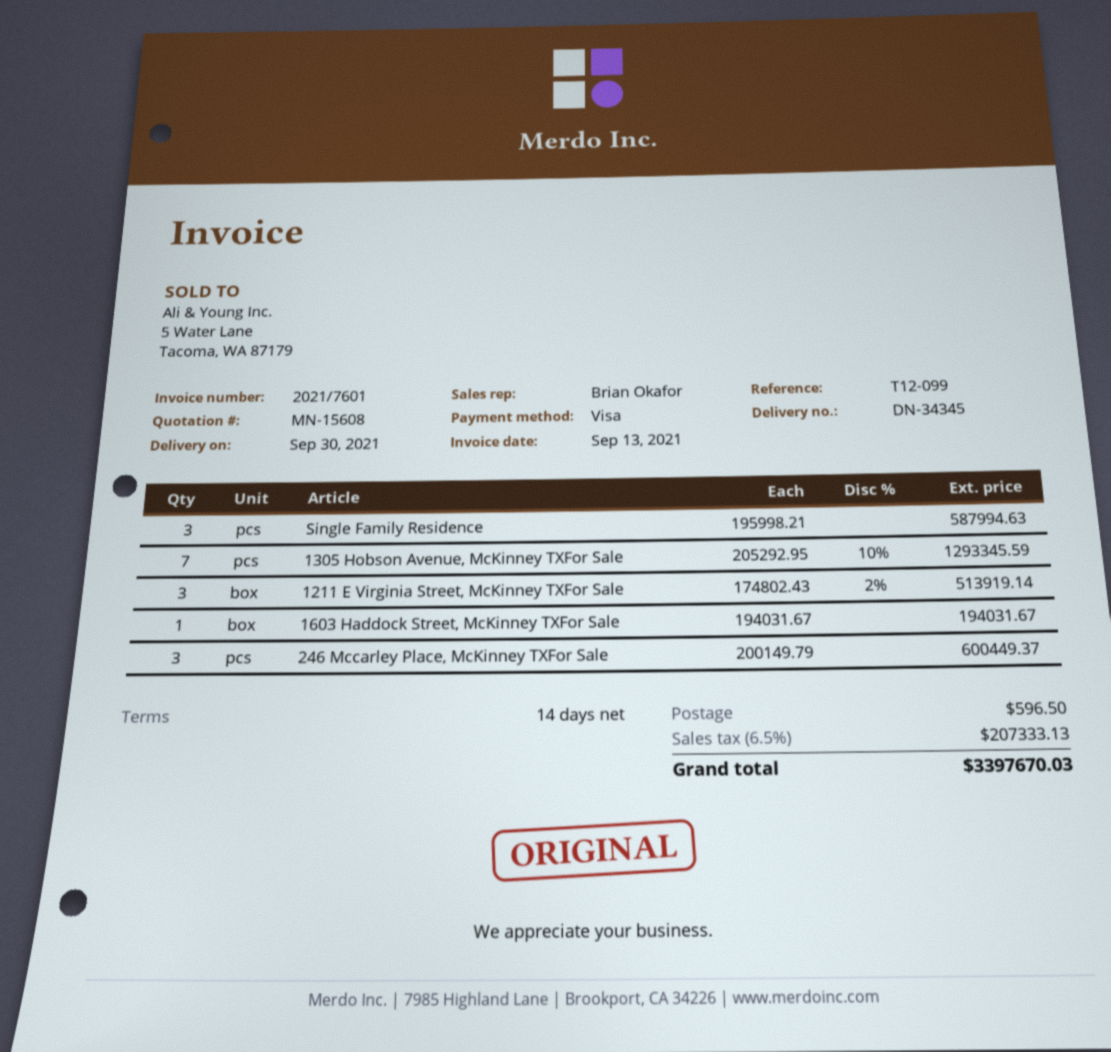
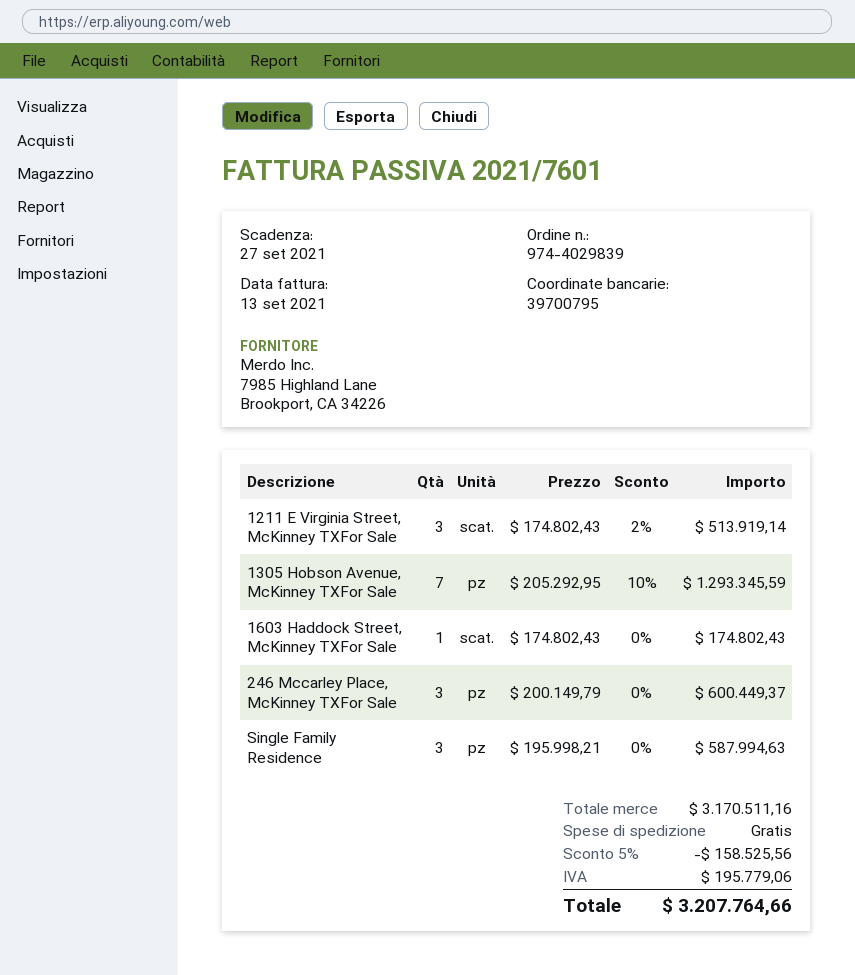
1603 Haddock Street, McKinney TXFor Sale: 1 x 194031.67 = 194031.67 -> 1 x 174802.43 = 174802.43
discount: none -> 5% = 158525.56
shipping: 596.50 -> 0.00
tax: 207333.13 -> 195779.06
total: 3397670.03 -> 3207764.66

